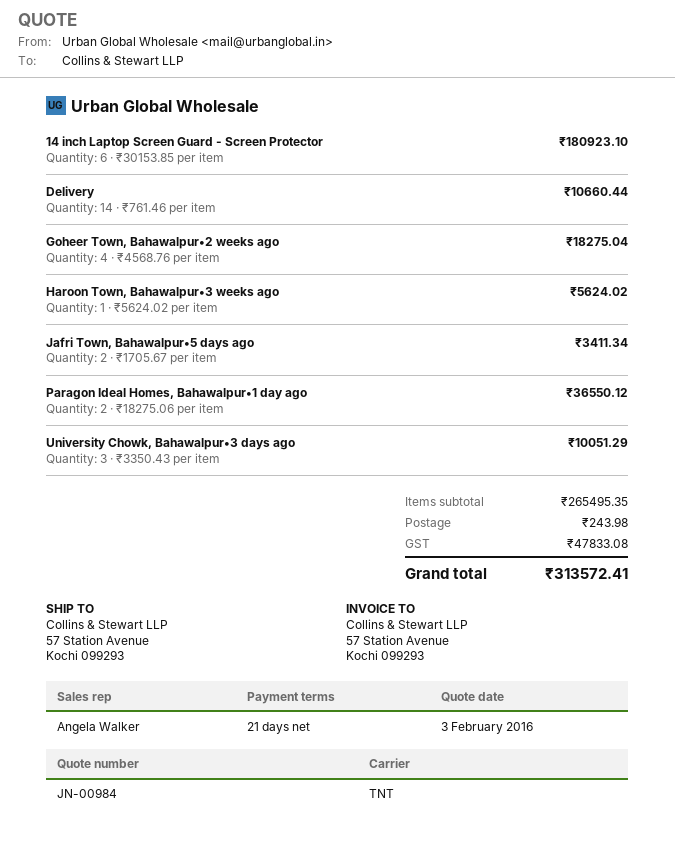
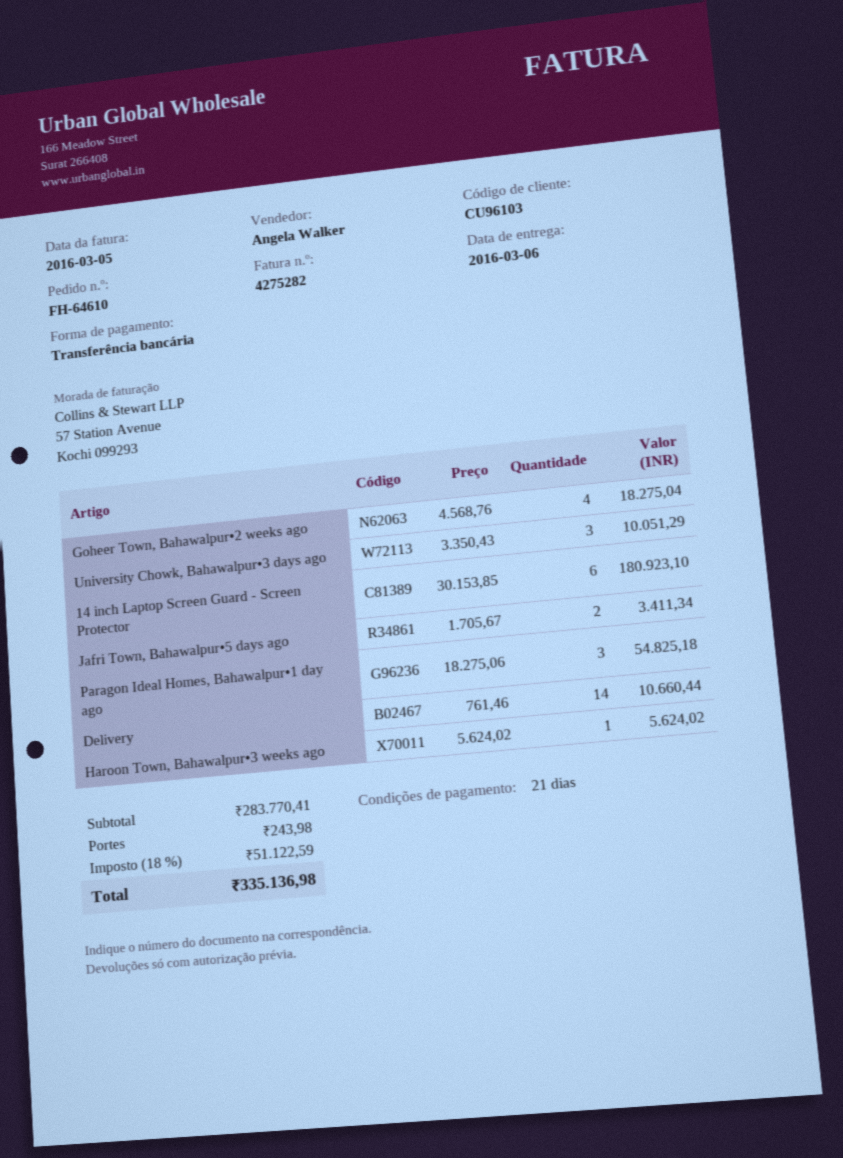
Paragon Ideal Homes, Bahawalpur•1 day ago: 2 x 18275.06 = 36550.12 -> 3 x 18275.06 = 54825.18
subtotal: 265495.35 -> 283770.41
tax: 47833.08 -> 51122.59
total: 313572.41 -> 335136.98

